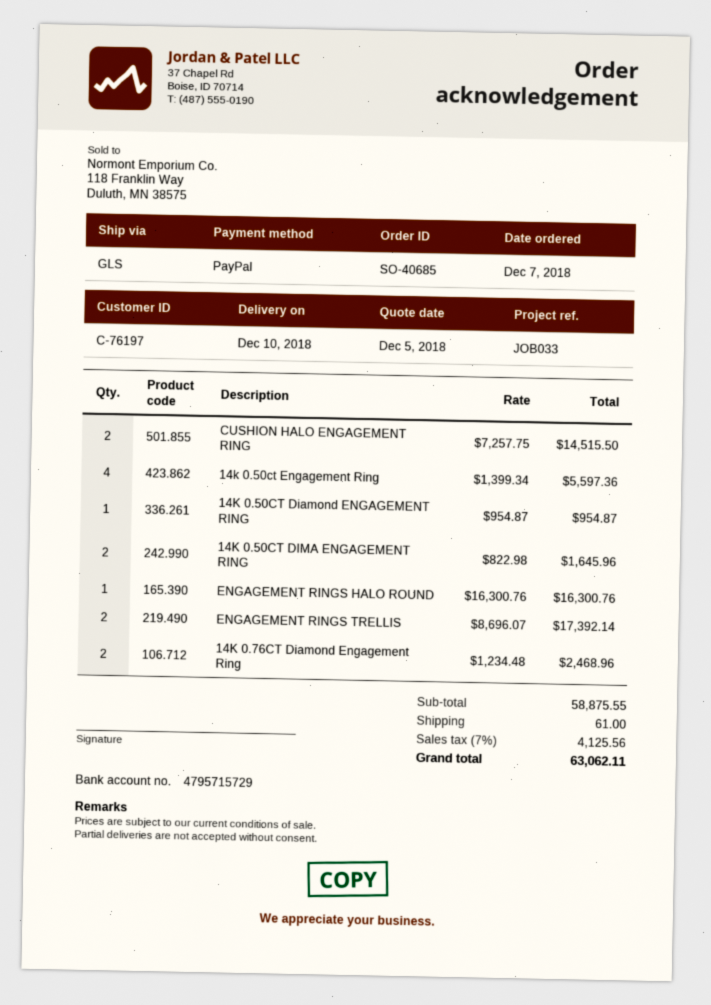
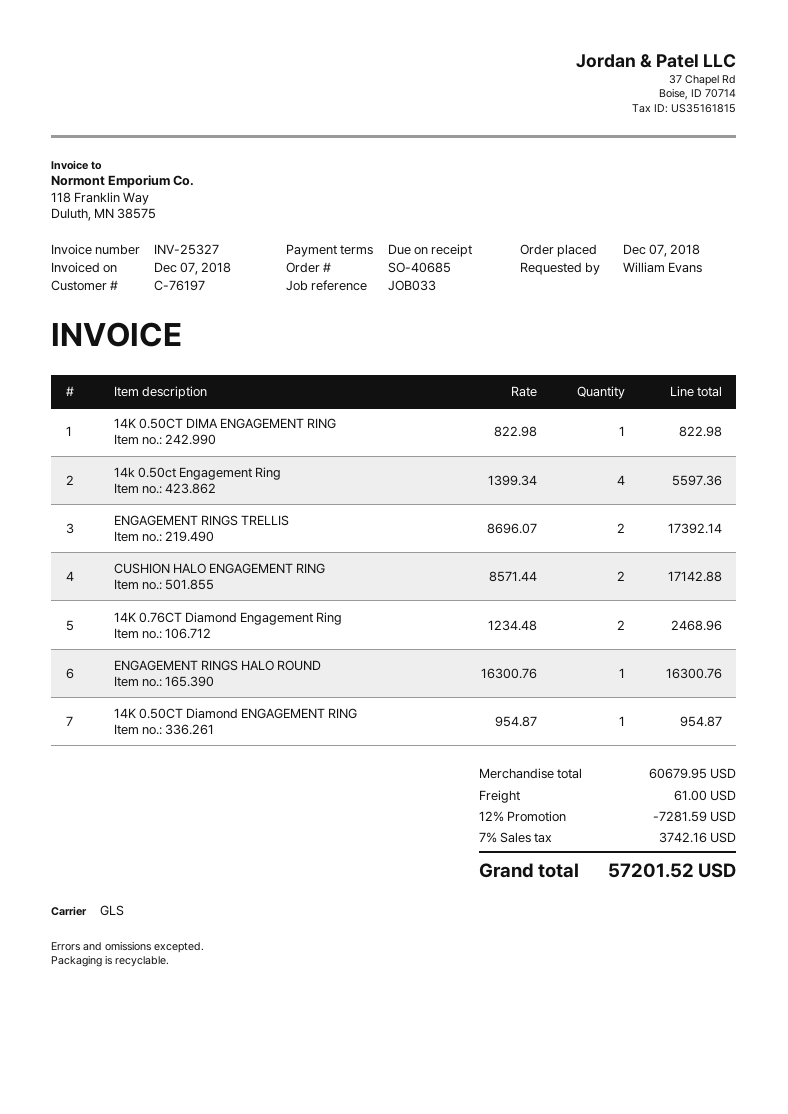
CUSHION HALO ENGAGEMENT RING: 2 x 7257.75 = 14515.50 -> 2 x 8571.44 = 17142.88
14K 0.50CT DIMA ENGAGEMENT RING: 2 x 822.98 = 1645.96 -> 1 x 822.98 = 822.98
subtotal: 58875.55 -> 60679.95
discount: none -> 12% = 7281.59
tax: 7% = 4125.56 -> 7% = 3742.16
total: 63062.11 -> 57201.52

